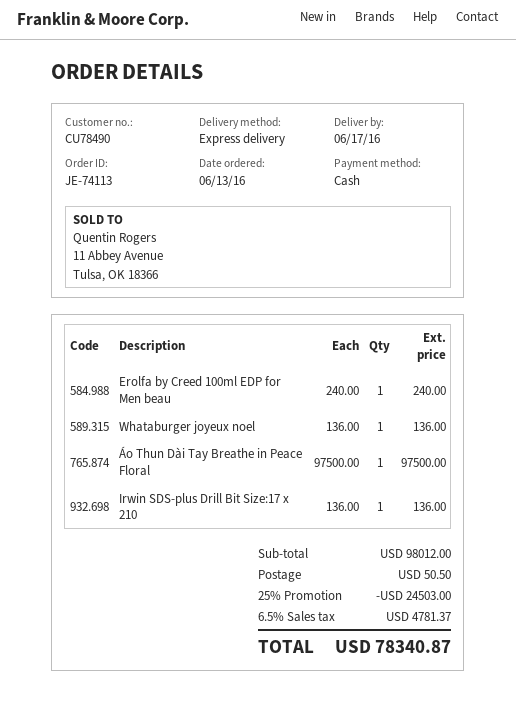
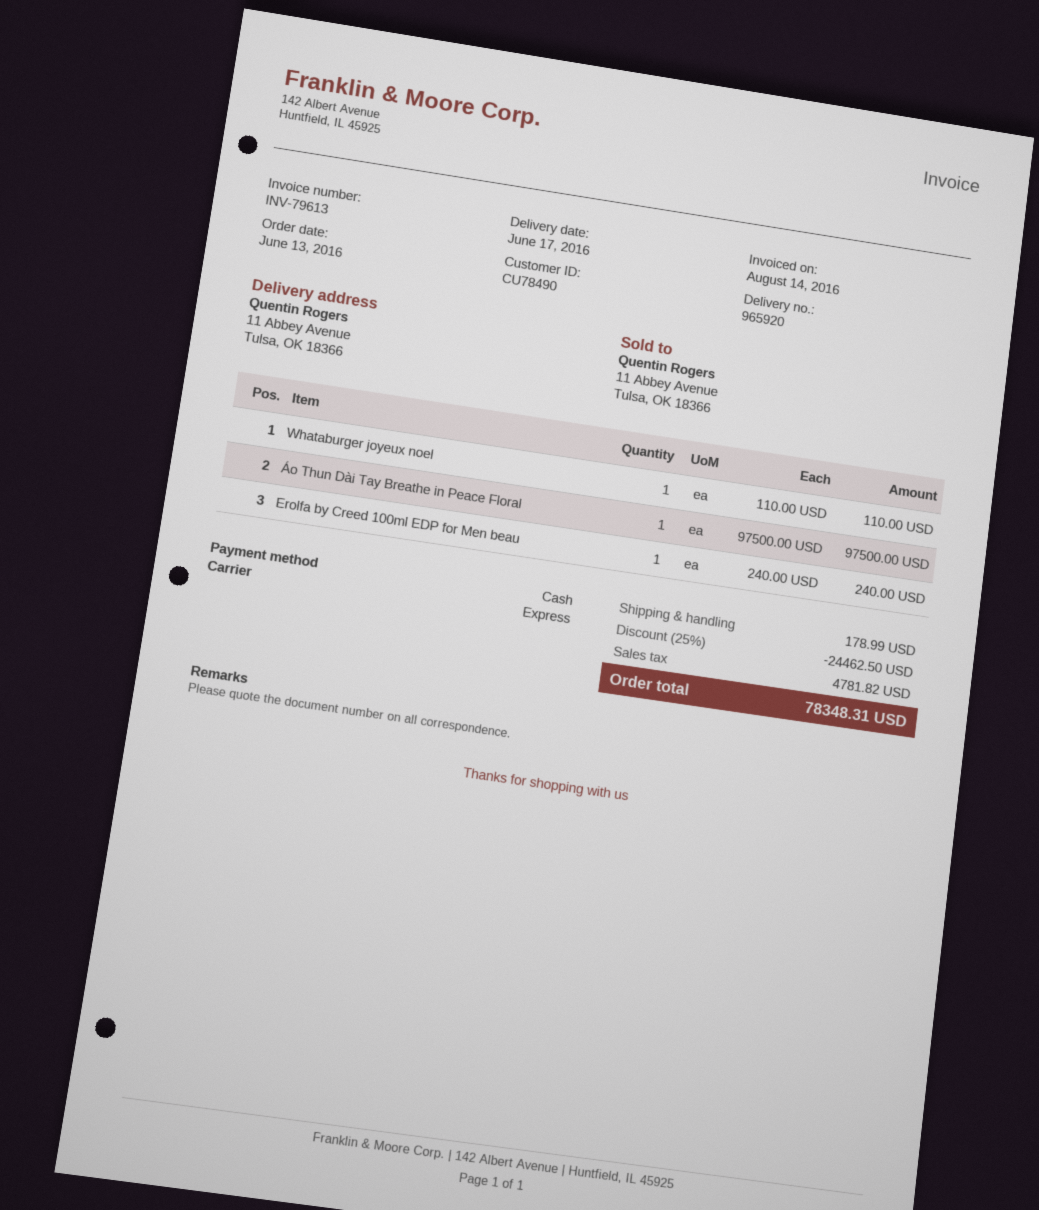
Whataburger joyeux noel: 1 x 136.00 = 136.00 -> 1 x 110.00 = 110.00
Irwin SDS-plus Drill Bit Size:17 x 210: 1 x 136.00 = 136.00 -> none
discount: 25% = 24503.00 -> 25% = 24462.50
shipping: 50.50 -> 178.99
tax: 4781.37 -> 4781.82
total: 78340.87 -> 78348.31

